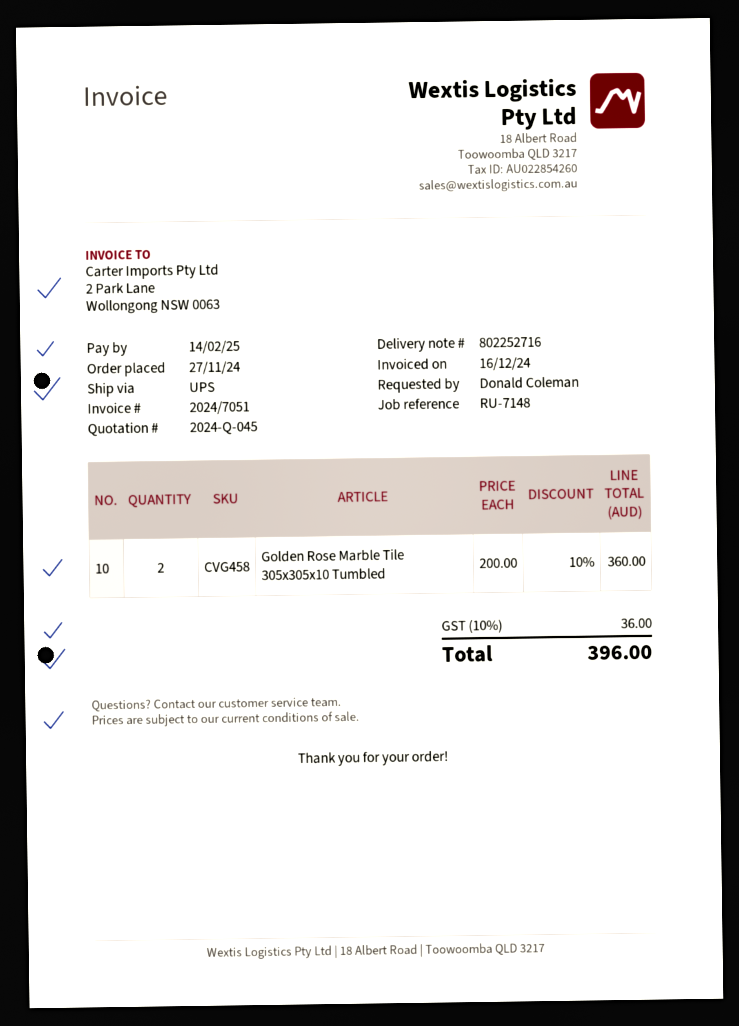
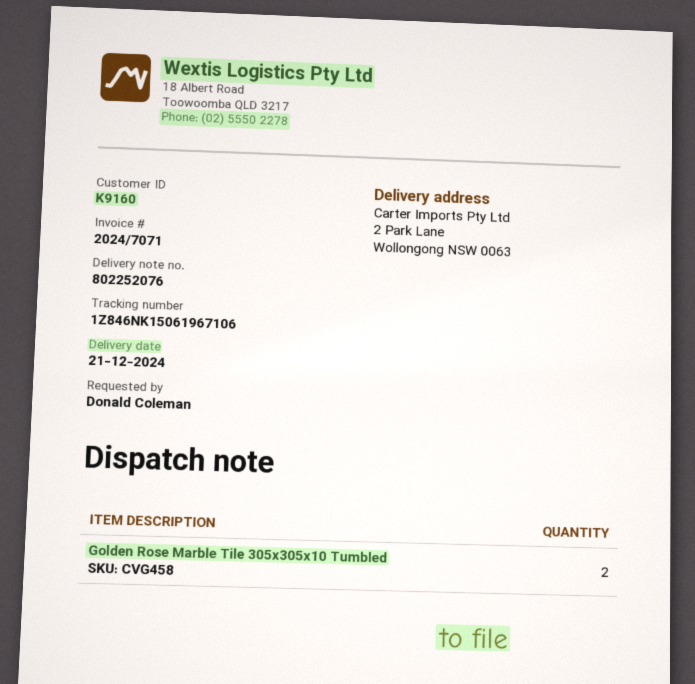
delivery note number: 802252716 -> 802252076
invoice number: 2024/7051 -> 2024/7071

